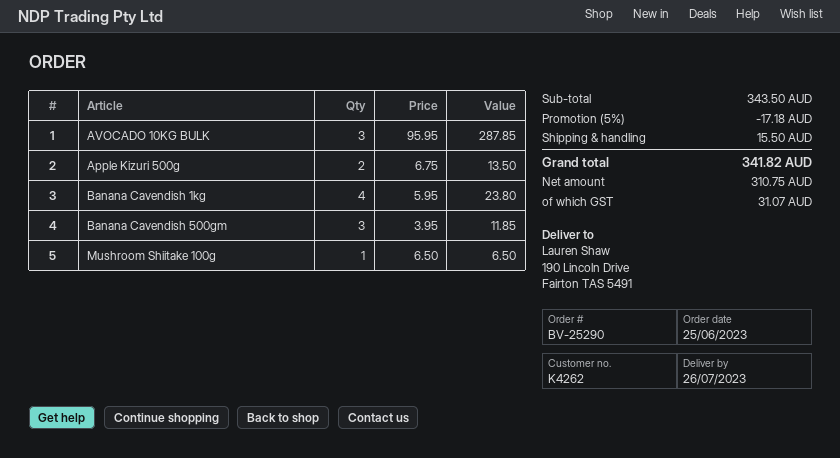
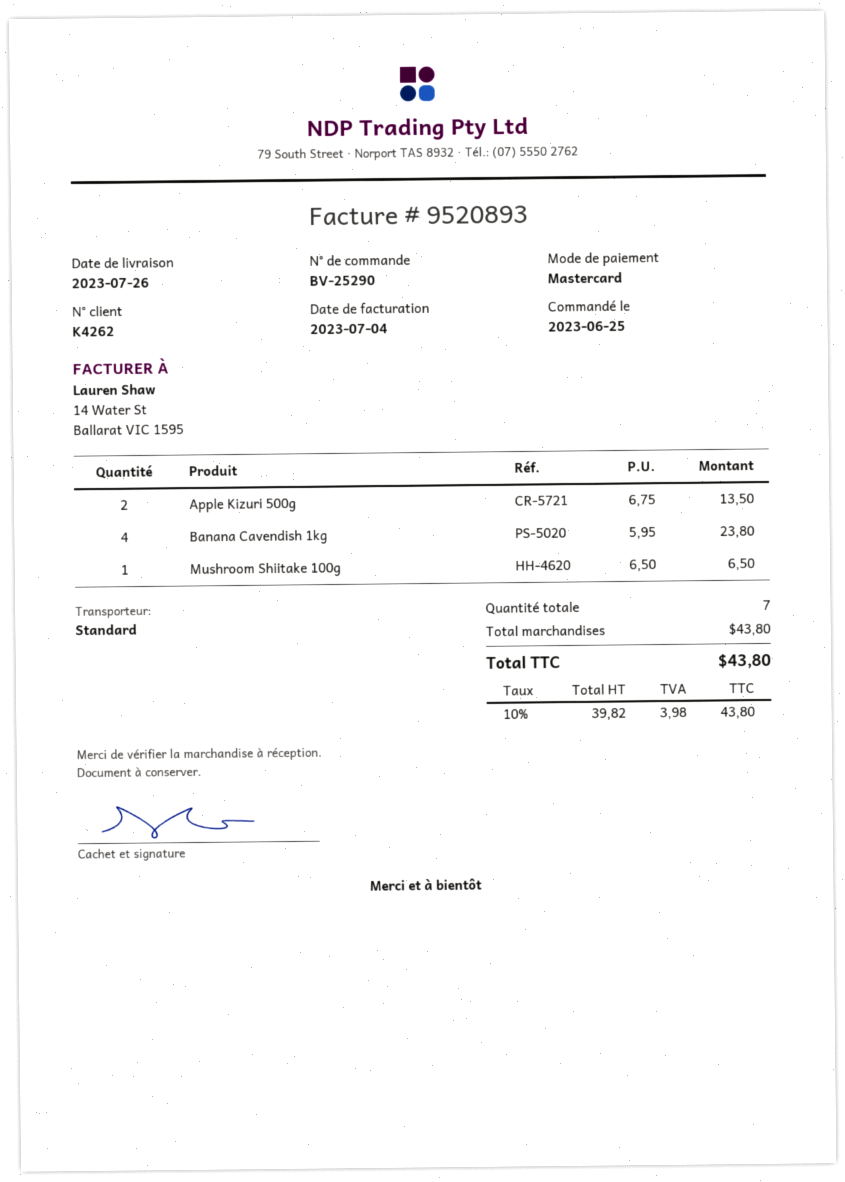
AVOCADO 10KG BULK: 3 x 95.95 = 287.85 -> none
Banana Cavendish 500gm: 3 x 3.95 = 11.85 -> none
subtotal: 343.50 -> 43.80
discount: 5% = 17.18 -> none
shipping: 15.50 -> none
net: 310.75 -> 39.82
tax: 31.07 -> 3.98
total: 341.82 -> 43.80

